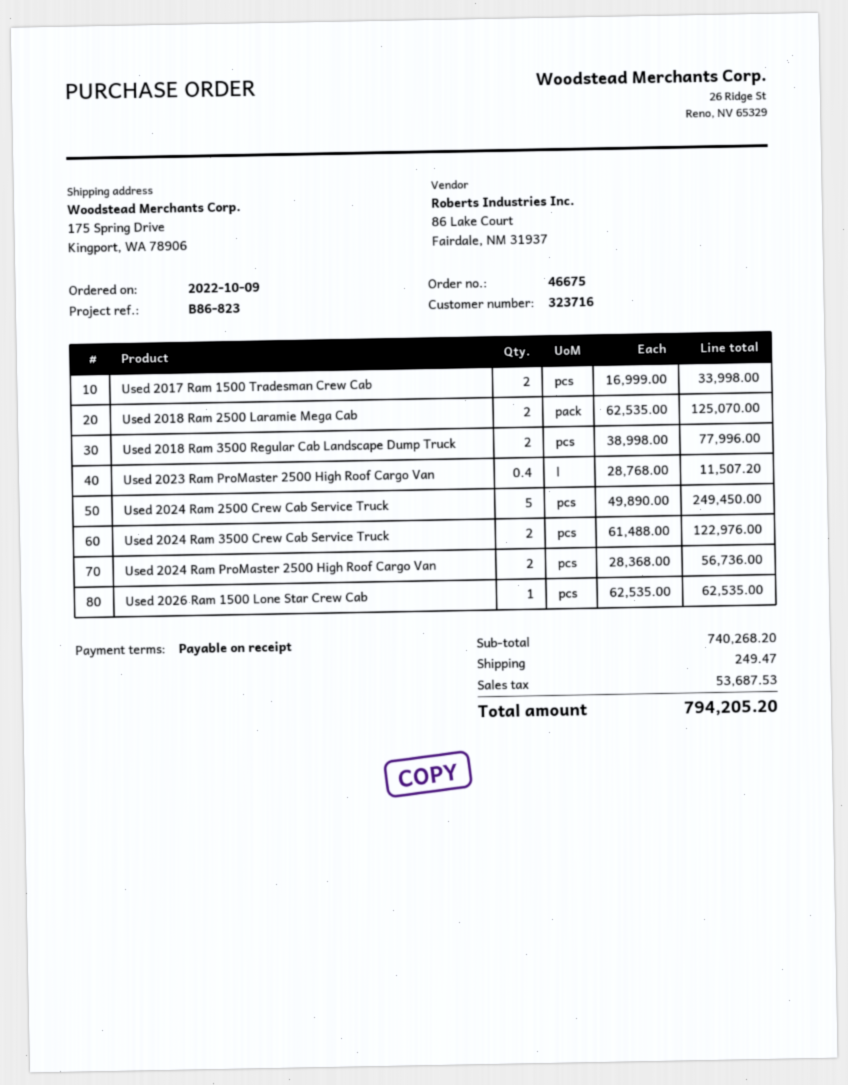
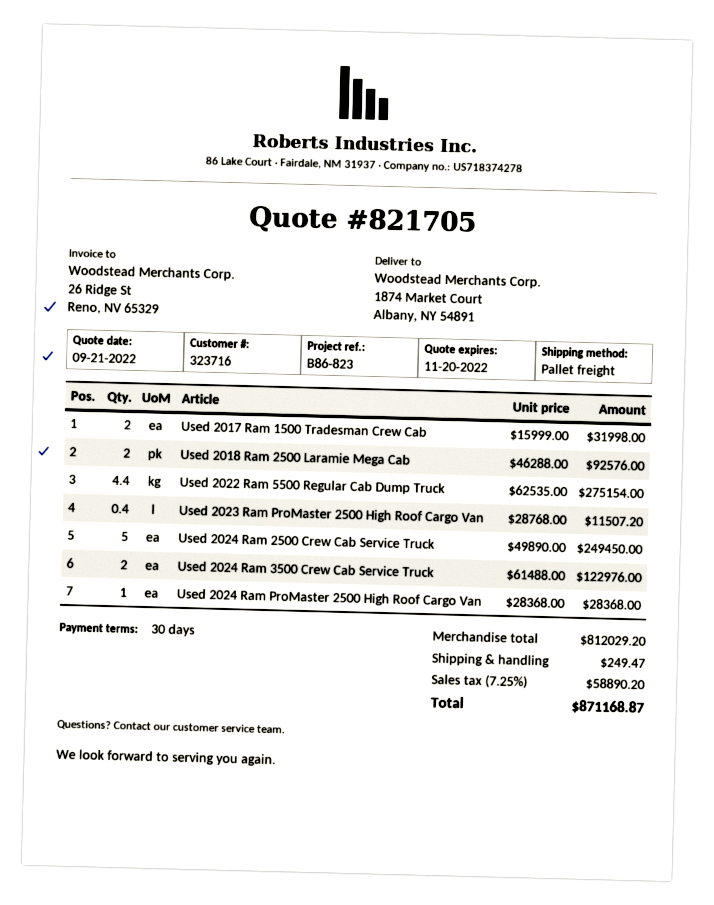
payment terms: on receipt -> 30 days
ship to: 175 Spring Drive, Kingport, WA 78906 -> 1874 Market Court, Albany, NY 54891
Used 2017 Ram 1500 Tradesman Crew Cab: 2 x 16999.00 = 33998.00 -> 2 x 15999.00 = 31998.00
Used 2018 Ram 2500 Laramie Mega Cab: 2 x 62535.00 = 125070.00 -> 2 x 46288.00 = 92576.00
Used 2018 Ram 3500 Regular Cab Landscape Dump Truck: 2 x 38998.00 = 77996.00 -> none
Used 2024 Ram ProMaster 2500 High Roof Cargo Van: 2 x 28368.00 = 56736.00 -> 1 x 28368.00 = 28368.00
Used 2026 Ram 1500 Lone Star Crew Cab: 1 x 62535.00 = 62535.00 -> none
Used 2022 Ram 5500 Regular Cab Dump Truck: none -> 4.4 x 62535.00 = 275154.00
subtotal: 740268.20 -> 812029.20
tax: 53687.53 -> 58890.20
total: 794205.20 -> 871168.87

